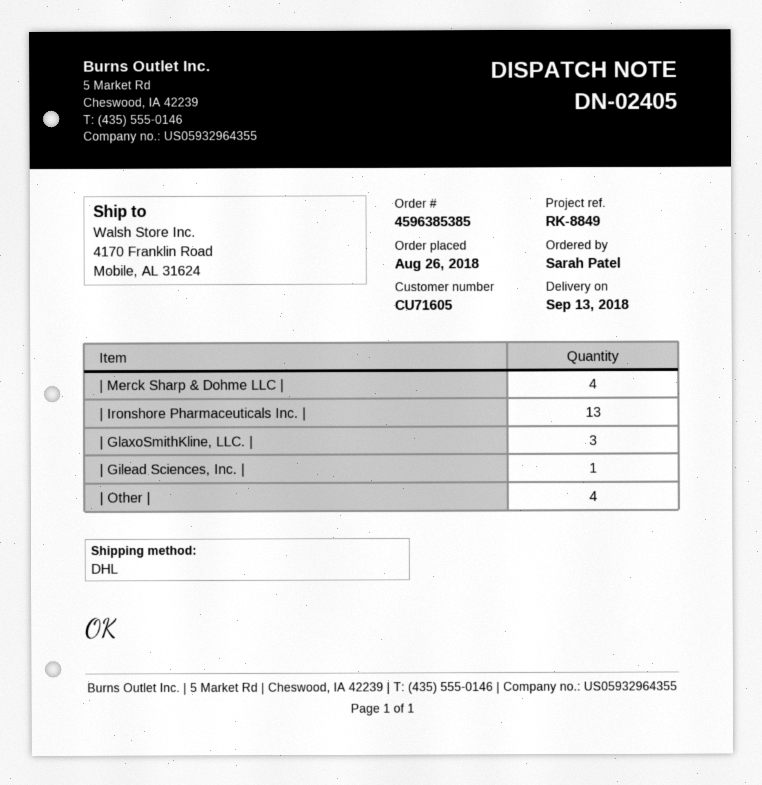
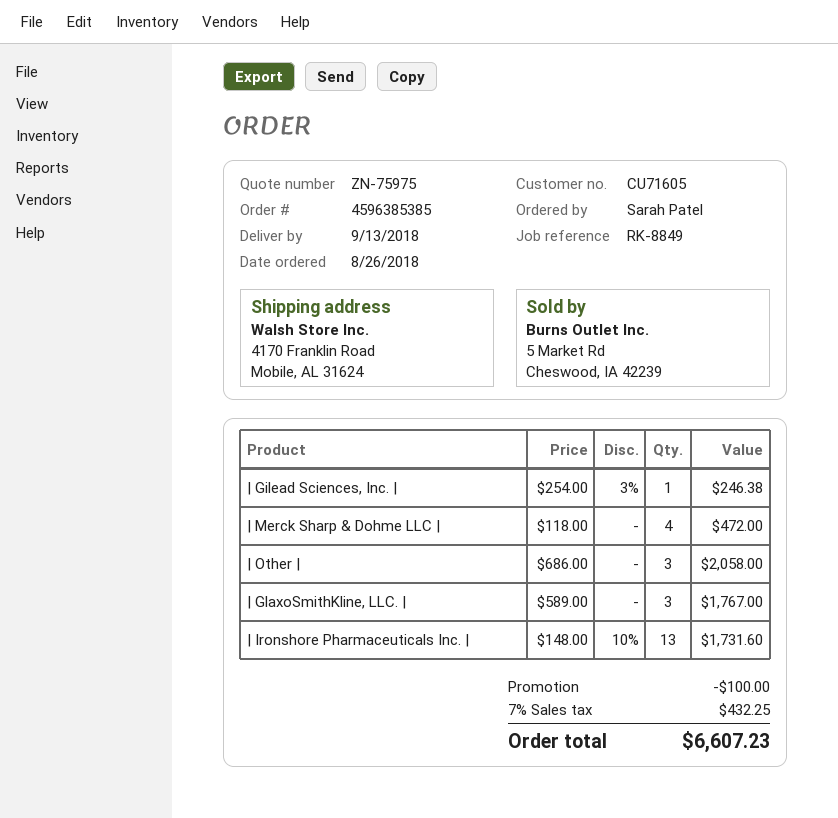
| Other |: 4 -> 3

